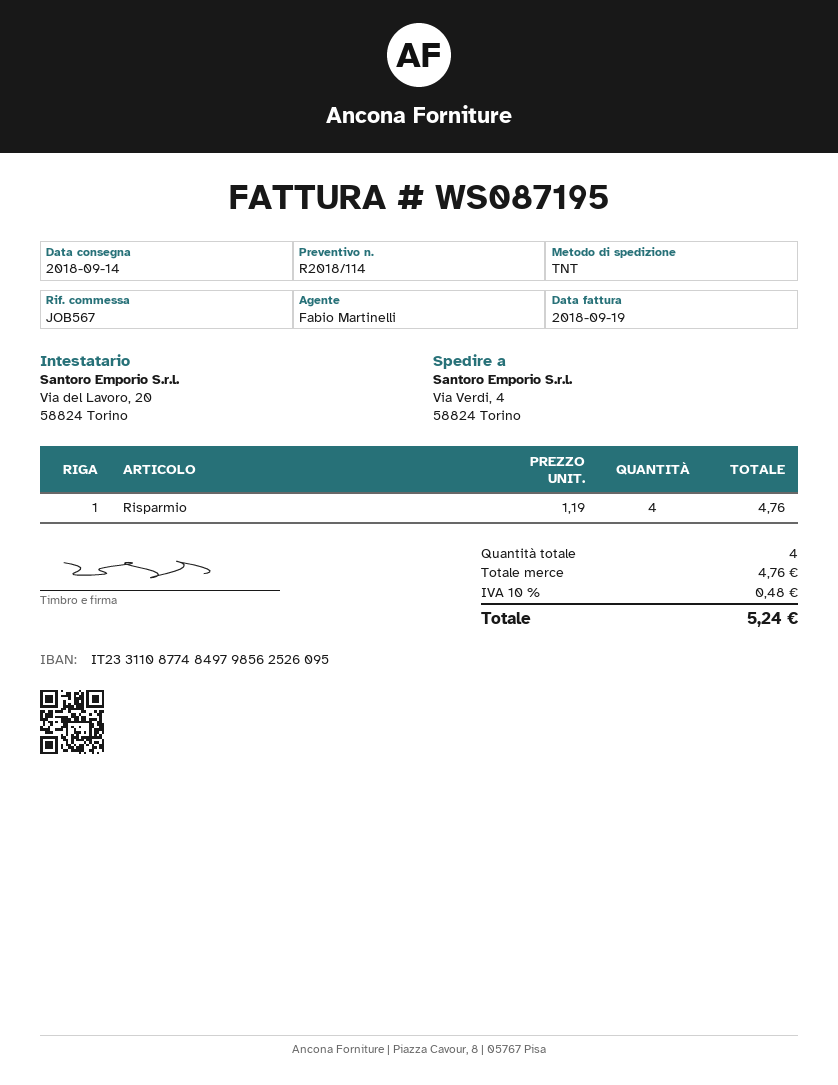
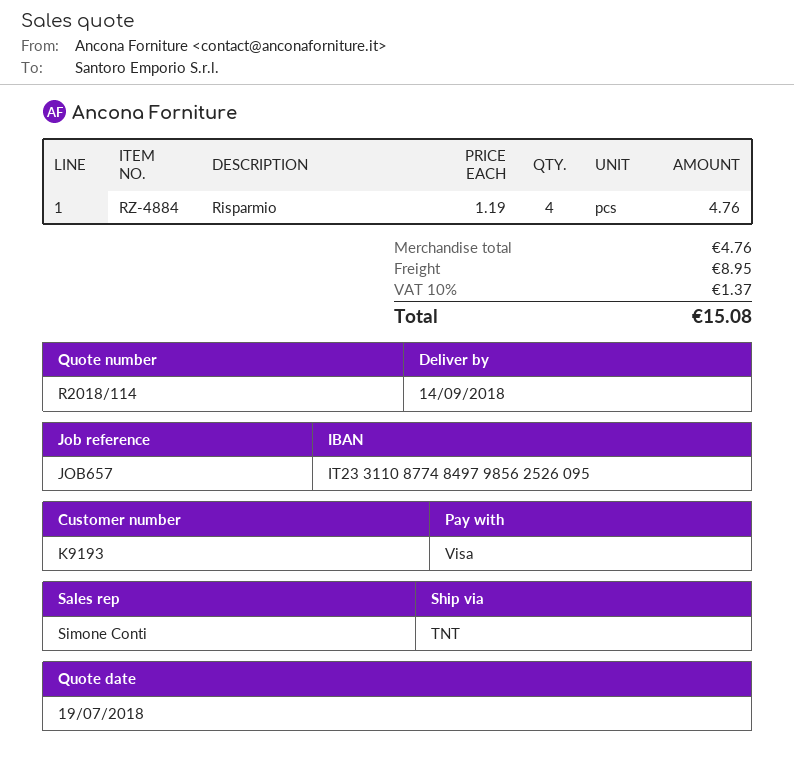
reference: JOB567 -> JOB657
sales rep: Fabio Martinelli -> Simone Conti
shipping: none -> 8.95
tax: 10% = 0.48 -> 10% = 1.37
total: 5.24 -> 15.08

